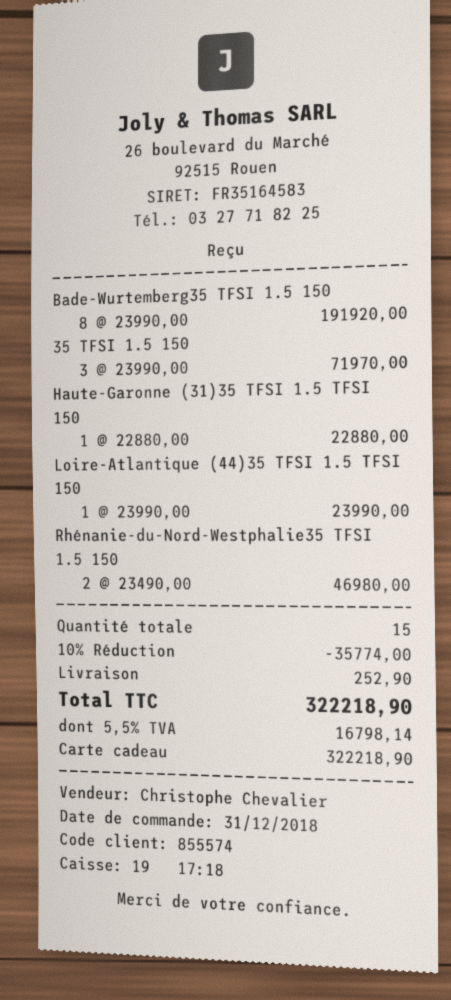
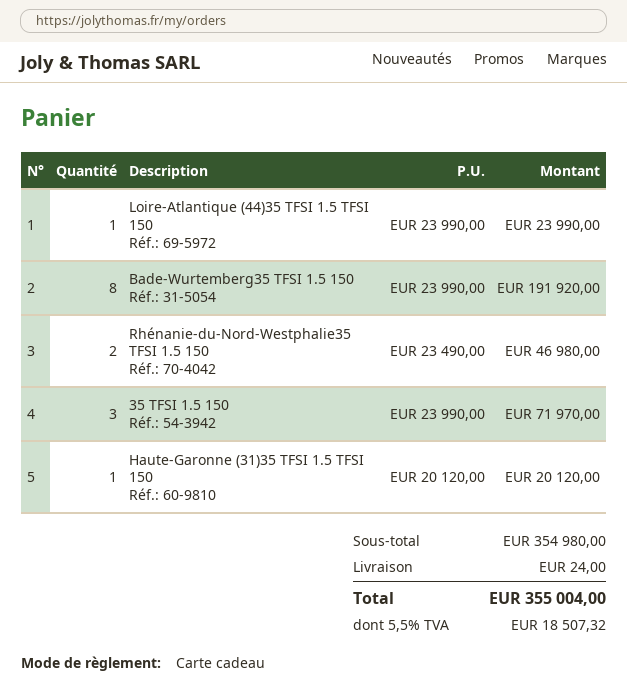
Haute-Garonne (31)35 TFSI 1.5 TFSI 150: 1 x 22880.00 = 22880.00 -> 1 x 20120.00 = 20120.00
discount: 10% = 35774.00 -> none
shipping: 252.90 -> 24.00
tax: 5.5% = 16798.14 -> 5.5% = 18507.32
total: 322218.90 -> 355004.00

